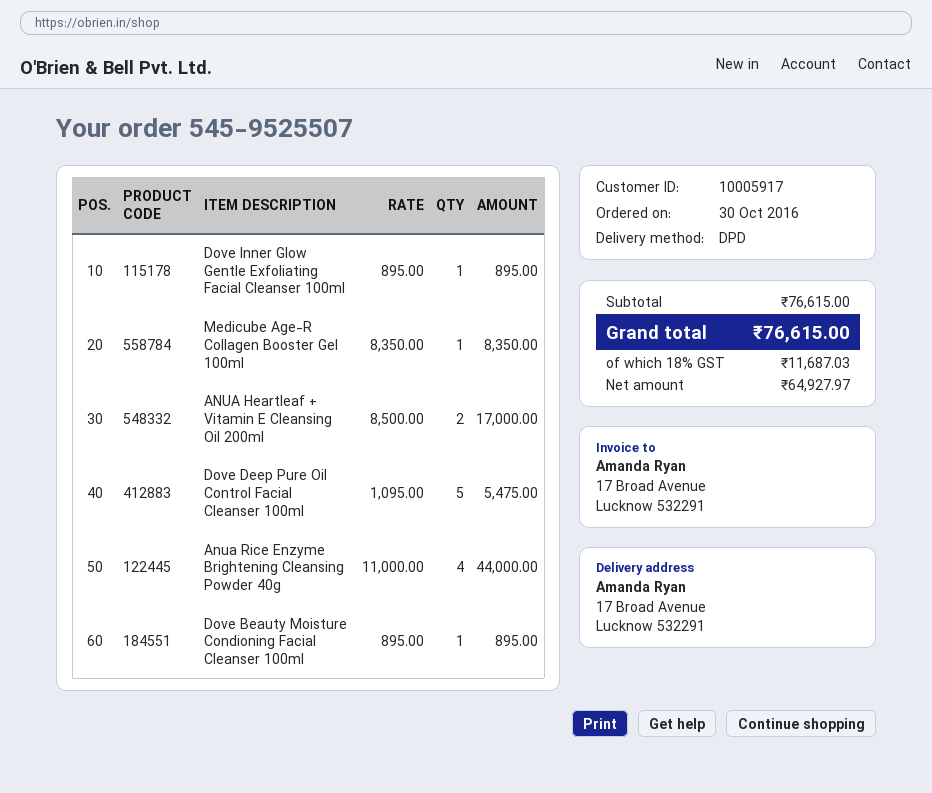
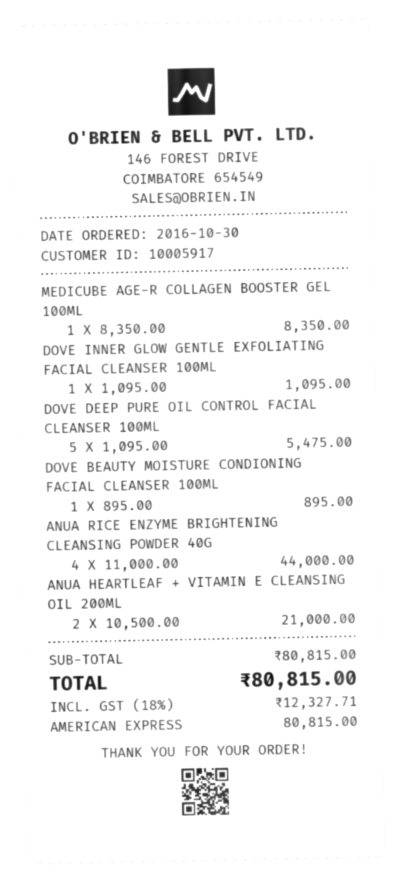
Dove Inner Glow Gentle Exfoliating Facial Cleanser 100ml: 1 x 895.00 = 895.00 -> 1 x 1095.00 = 1095.00
ANUA Heartleaf + Vitamin E Cleansing Oil 200ml: 2 x 8500.00 = 17000.00 -> 2 x 10500.00 = 21000.00
subtotal: 76615.00 -> 80815.00
tax: 18% = 11687.03 -> 18% = 12327.71
total: 76615.00 -> 80815.00

